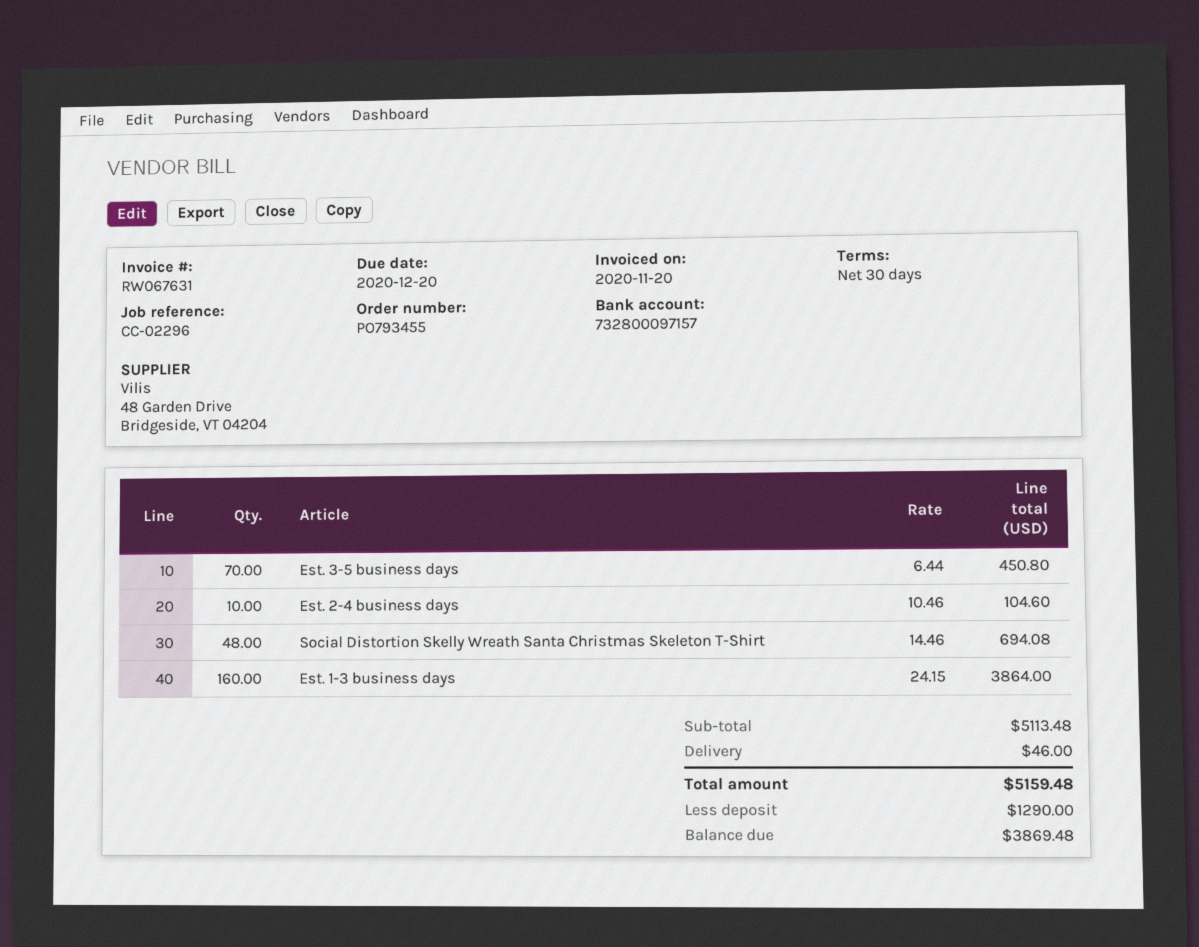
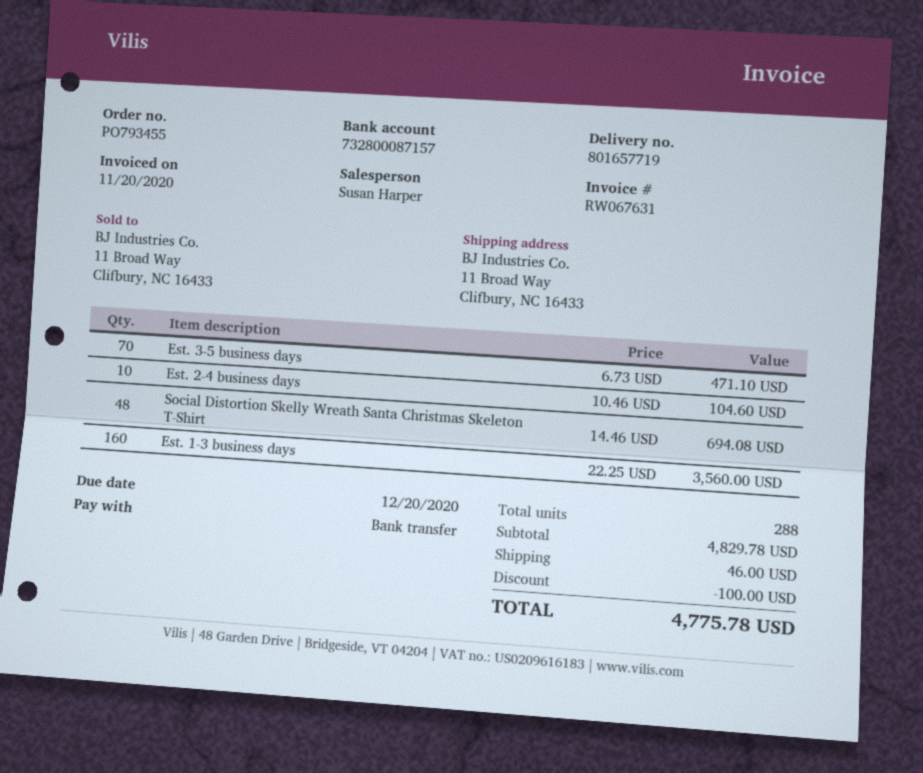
bank account: 732800097157 -> 732800087157
Est. 3-5 business days: 70 x 6.44 = 450.80 -> 70 x 6.73 = 471.10
Est. 1-3 business days: 160 x 24.15 = 3864.00 -> 160 x 22.25 = 3560.00
subtotal: 5113.48 -> 4829.78
discount: none -> 100.00
total: 5159.48 -> 4775.78

